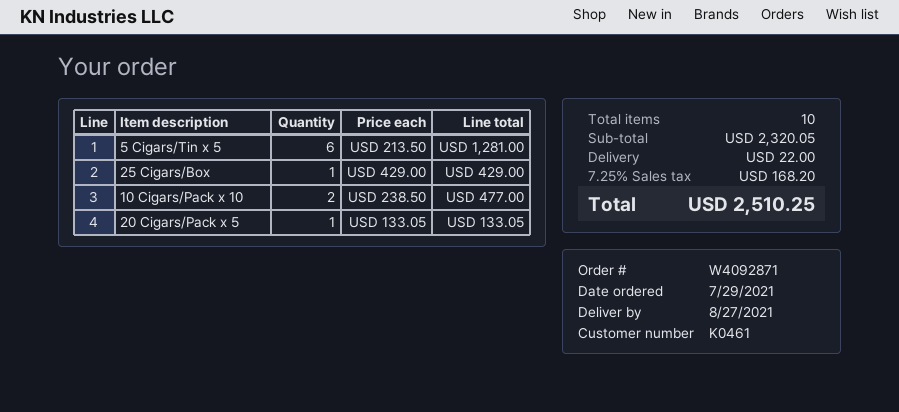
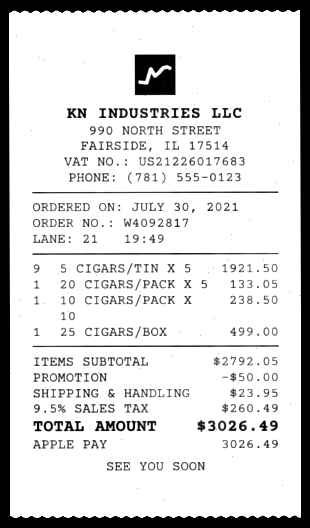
order number: W4092871 -> W4092817
order date: 2021-07-29 -> 2021-07-30
5 Cigars/Tin x 5: 6 for 1281.00 -> 9 for 1921.50
25 Cigars/Box: 1 for 429.00 -> 1 for 499.00
10 Cigars/Pack x 10: 2 for 477.00 -> 1 for 238.50
subtotal: 2320.05 -> 2792.05
discount: none -> 50.00
shipping: 22.00 -> 23.95
tax: 7.25% = 168.20 -> 9.5% = 260.49
total: 2510.25 -> 3026.49

